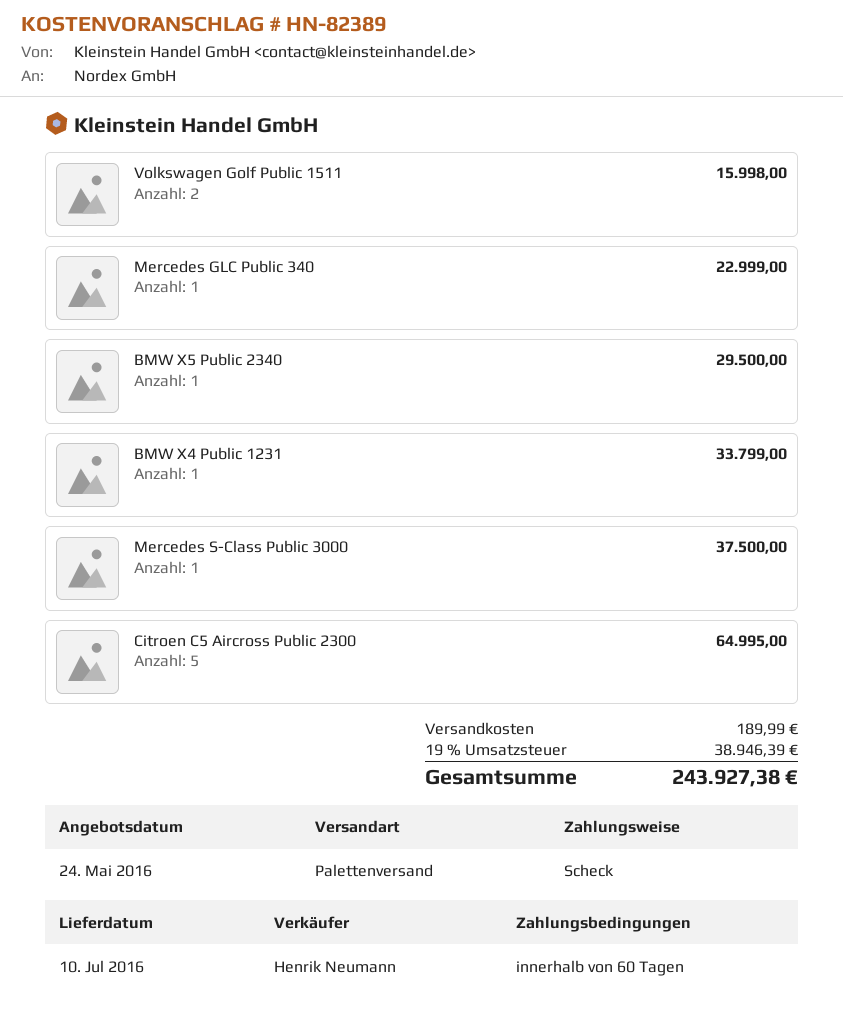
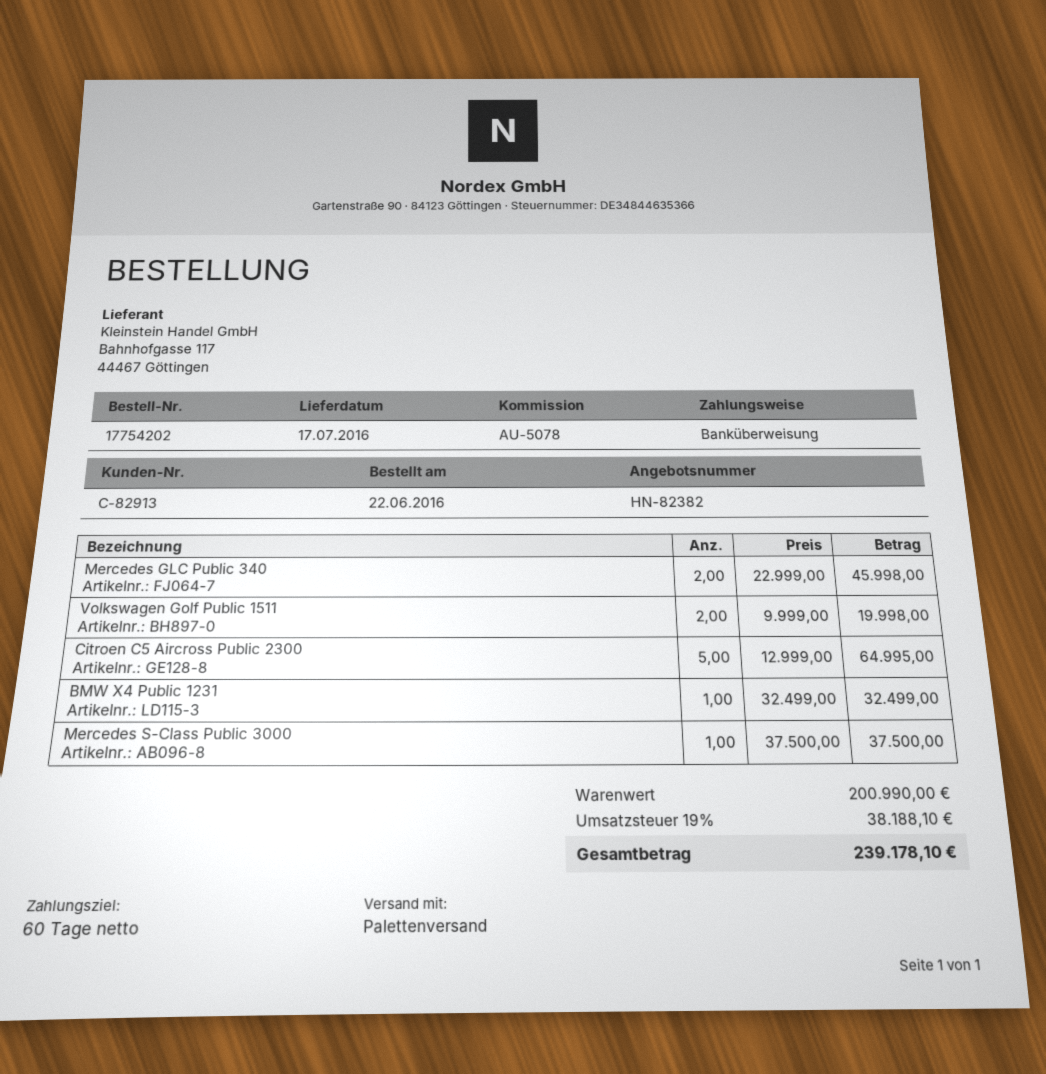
quote number: HN-82389 -> HN-82382
delivery date: 2016-07-10 -> 2016-07-17
payment method: cheque -> bank transfer
Volkswagen Golf Public 1511: 2 for 15998.00 -> 2 for 19998.00
Mercedes GLC Public 340: 1 for 22999.00 -> 2 for 45998.00
BMW X5 Public 2340: 1 for 29500.00 -> none
BMW X4 Public 1231: 1 for 33799.00 -> 1 for 32499.00
shipping: 189.99 -> none
tax: 19% = 38946.39 -> 19% = 38188.10
total: 243927.38 -> 239178.10

